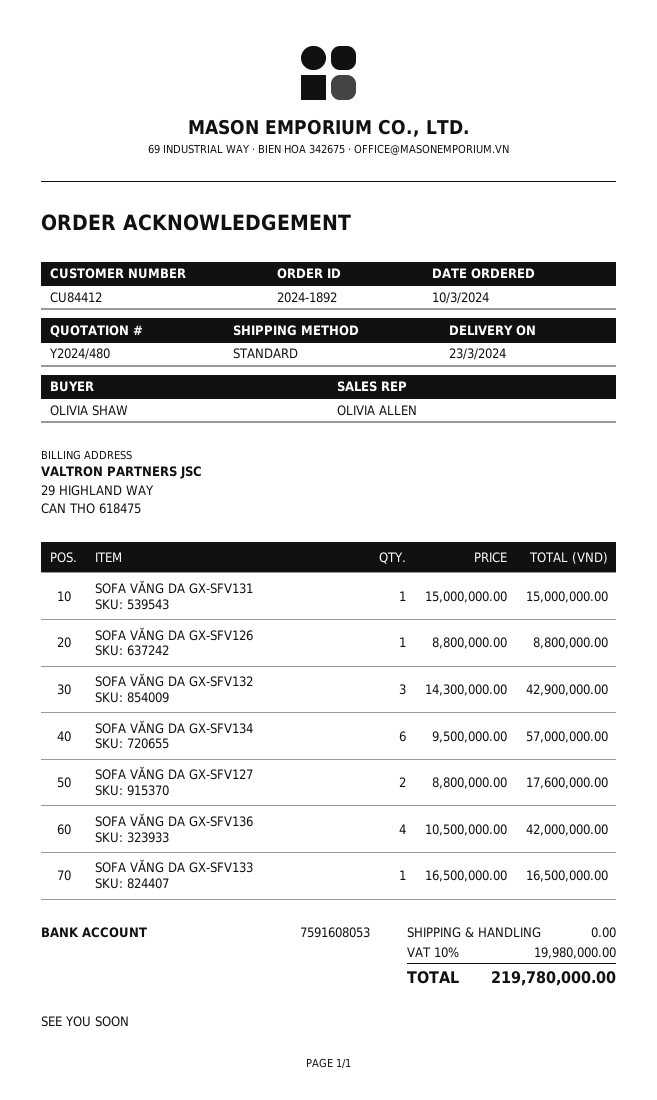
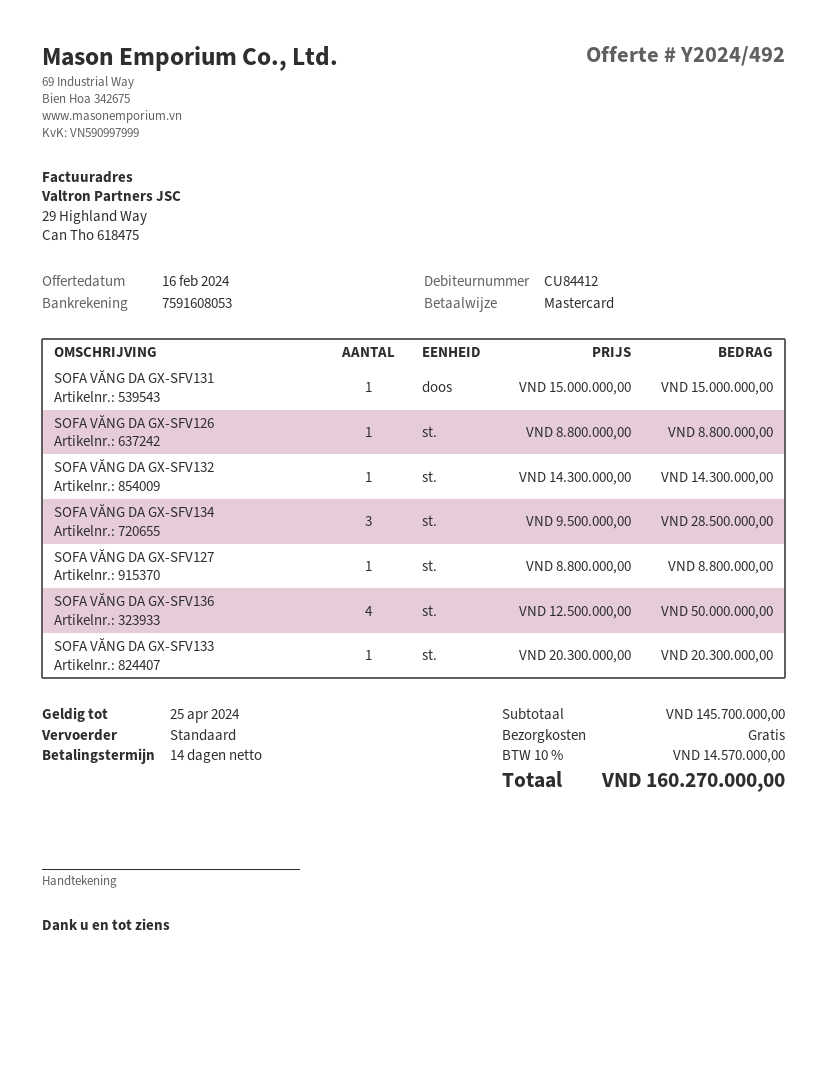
quote number: Y2024/480 -> Y2024/492
SOFA VĂNG DA GX-SFV132: 3 x 14300000.00 = 42900000.00 -> 1 x 14300000.00 = 14300000.00
SOFA VĂNG DA GX-SFV134: 6 x 9500000.00 = 57000000.00 -> 3 x 9500000.00 = 28500000.00
SOFA VĂNG DA GX-SFV127: 2 x 8800000.00 = 17600000.00 -> 1 x 8800000.00 = 8800000.00
SOFA VĂNG DA GX-SFV136: 4 x 10500000.00 = 42000000.00 -> 4 x 12500000.00 = 50000000.00
SOFA VĂNG DA GX-SFV133: 1 x 16500000.00 = 16500000.00 -> 1 x 20300000.00 = 20300000.00
tax: 10% = 19980000.00 -> 10% = 14570000.00
total: 219780000.00 -> 160270000.00

